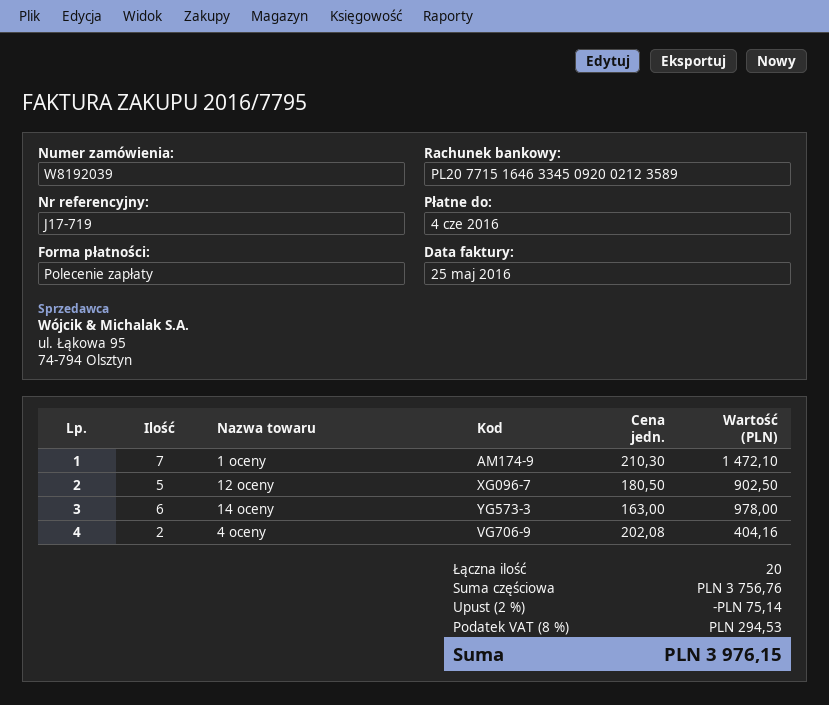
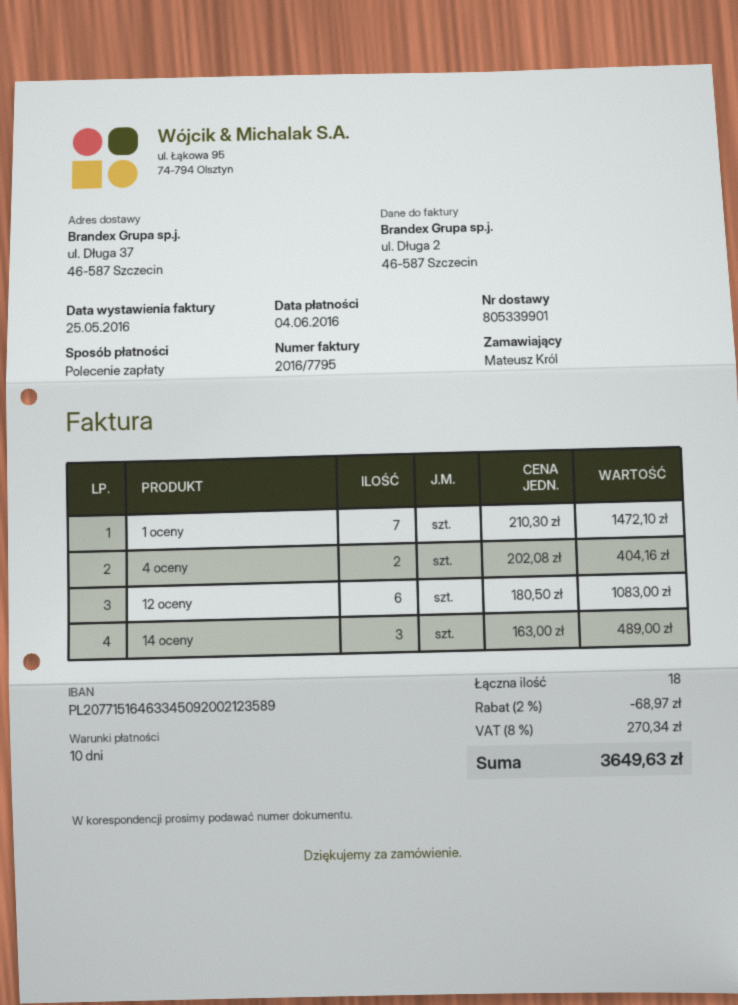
12 oceny: 5 x 180.50 = 902.50 -> 6 x 180.50 = 1083.00
14 oceny: 6 x 163.00 = 978.00 -> 3 x 163.00 = 489.00
total quantity: 20 -> 18
discount: 2% = 75.14 -> 2% = 68.97
tax: 8% = 294.53 -> 8% = 270.34
total: 3976.15 -> 3649.63

